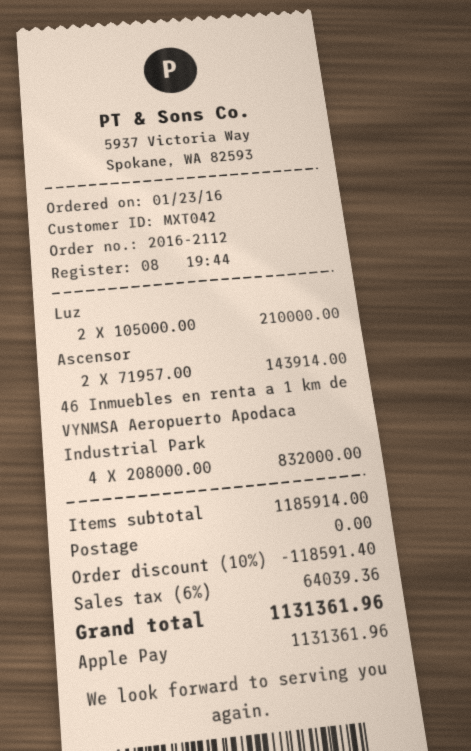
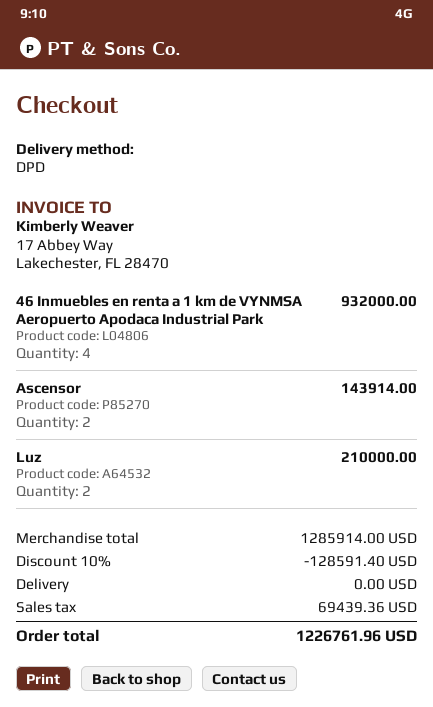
46 Inmuebles en renta a 1 km de VYNMSA Aeropuerto Apodaca Industrial Park: 4 for 832000.00 -> 4 for 932000.00
subtotal: 1185914.00 -> 1285914.00
discount: 10% = 118591.40 -> 10% = 128591.40
tax: 64039.36 -> 69439.36
total: 1131361.96 -> 1226761.96

